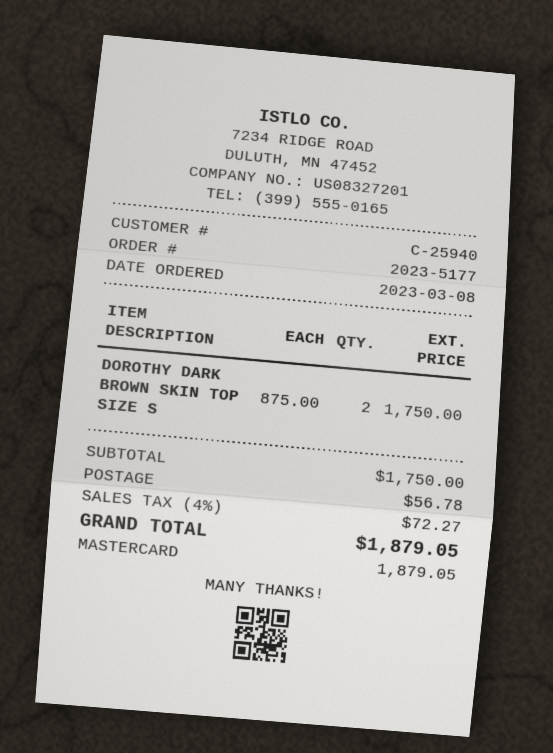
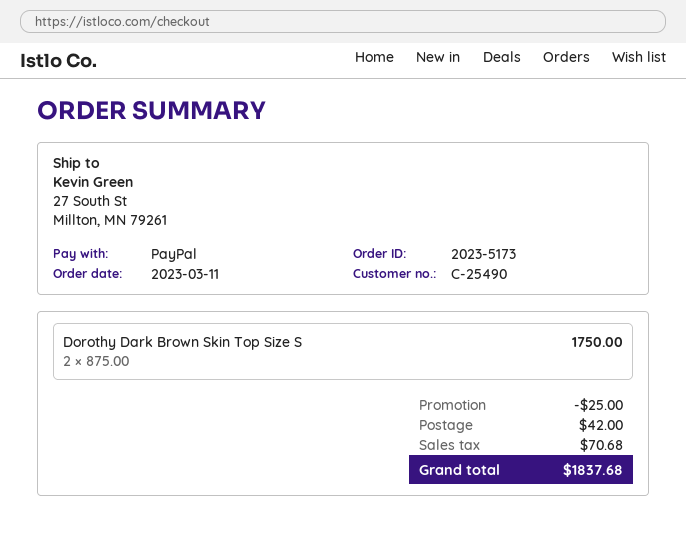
order number: 2023-5177 -> 2023-5173
order date: 2023-03-08 -> 2023-03-11
customer number: C-25940 -> C-25490
payment method: Mastercard -> PayPal
discount: none -> 25.00
shipping: 56.78 -> 42.00
tax: 72.27 -> 70.68
total: 1879.05 -> 1837.68

